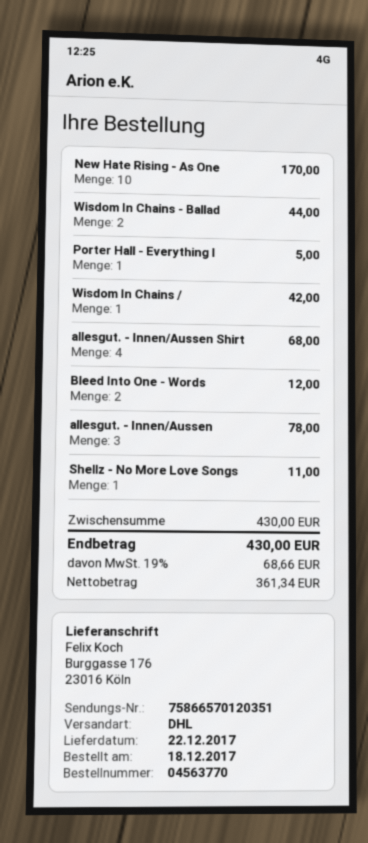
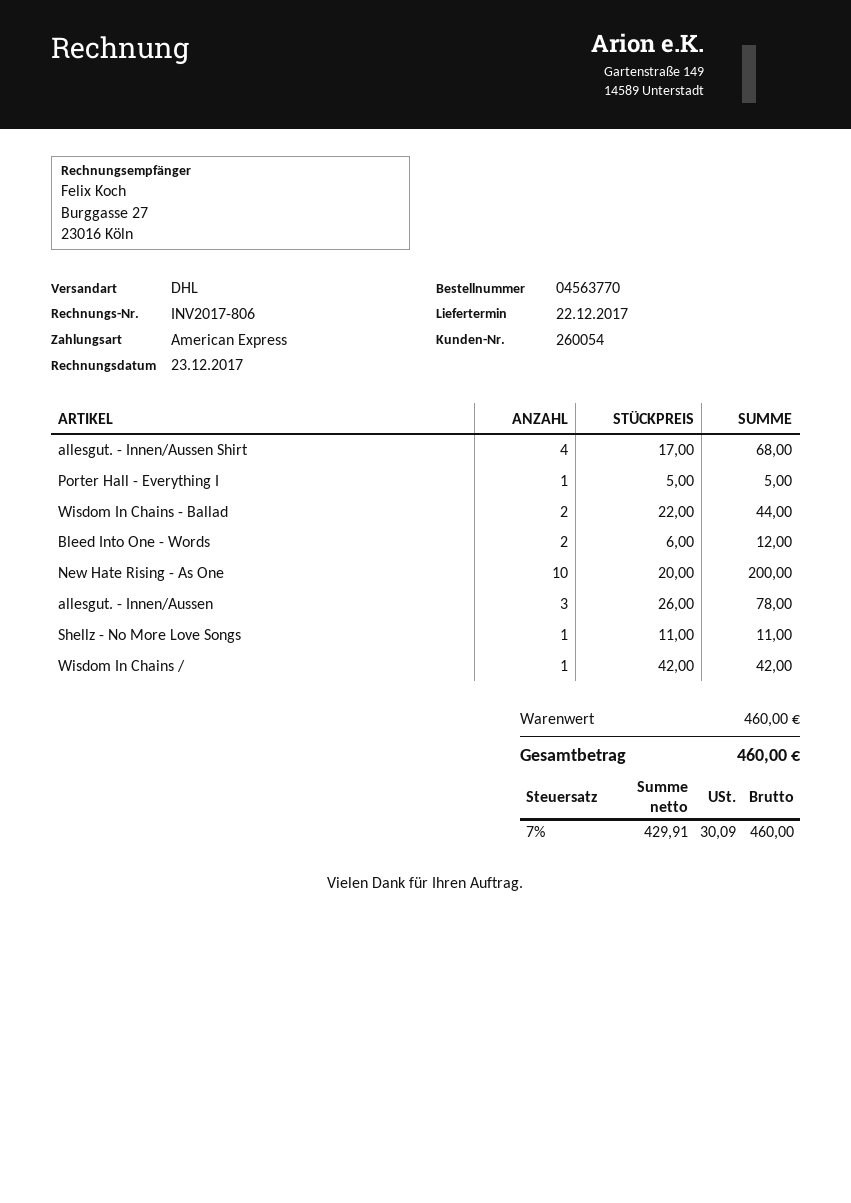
New Hate Rising - As One: 10 for 170.00 -> 10 for 200.00
subtotal: 430.00 -> 460.00
net: 361.34 -> 429.91
tax: 19% = 68.66 -> 7% = 30.09
total: 430.00 -> 460.00

